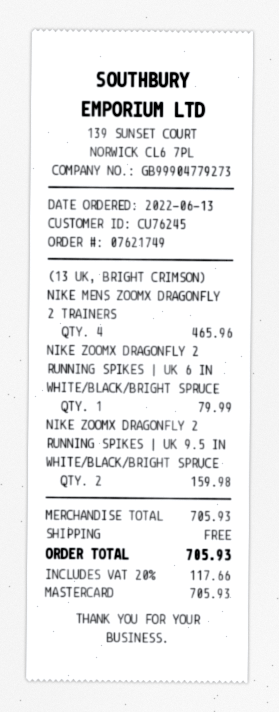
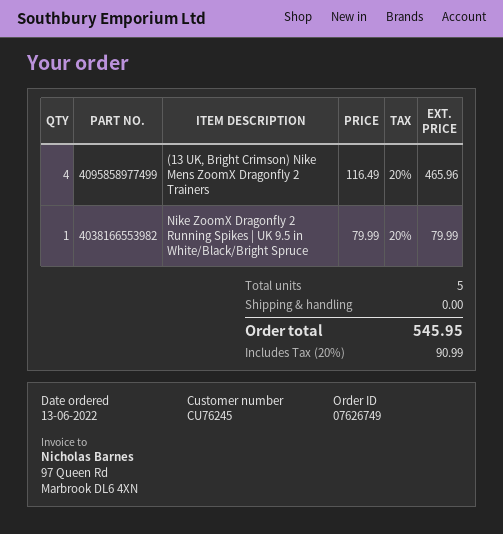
order number: 07621749 -> 07626749
NIKE ZOOMX DRAGONFLY 2 RUNNING SPIKES | UK 6 IN WHITE/BLACK/BRIGHT SPRUCE: 1 for 79.99 -> none
NIKE ZOOMX DRAGONFLY 2 RUNNING SPIKES | UK 9.5 IN WHITE/BLACK/BRIGHT SPRUCE: 2 for 159.98 -> 1 for 79.99
tax: 20% = 117.66 -> 20% = 90.99
total: 705.93 -> 545.95

